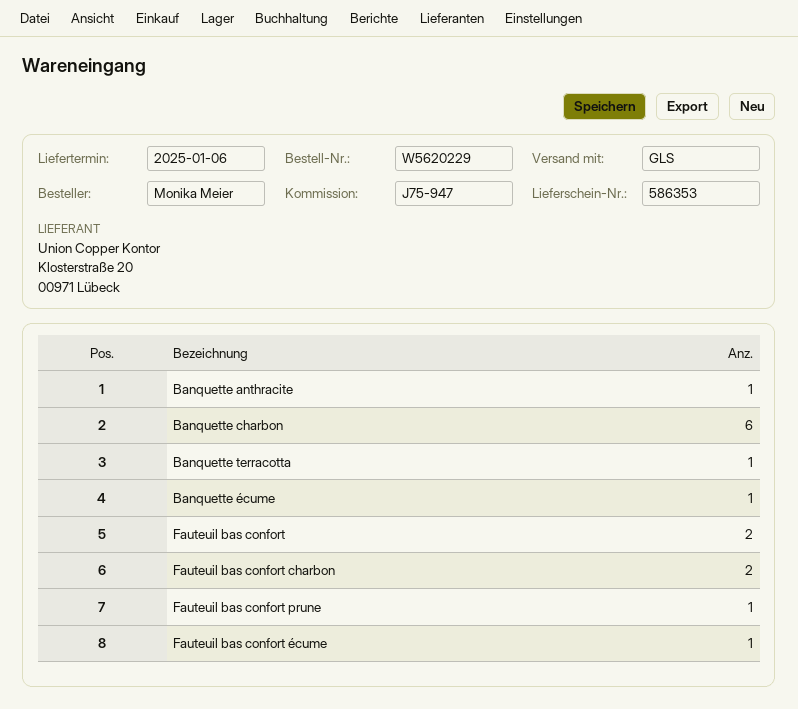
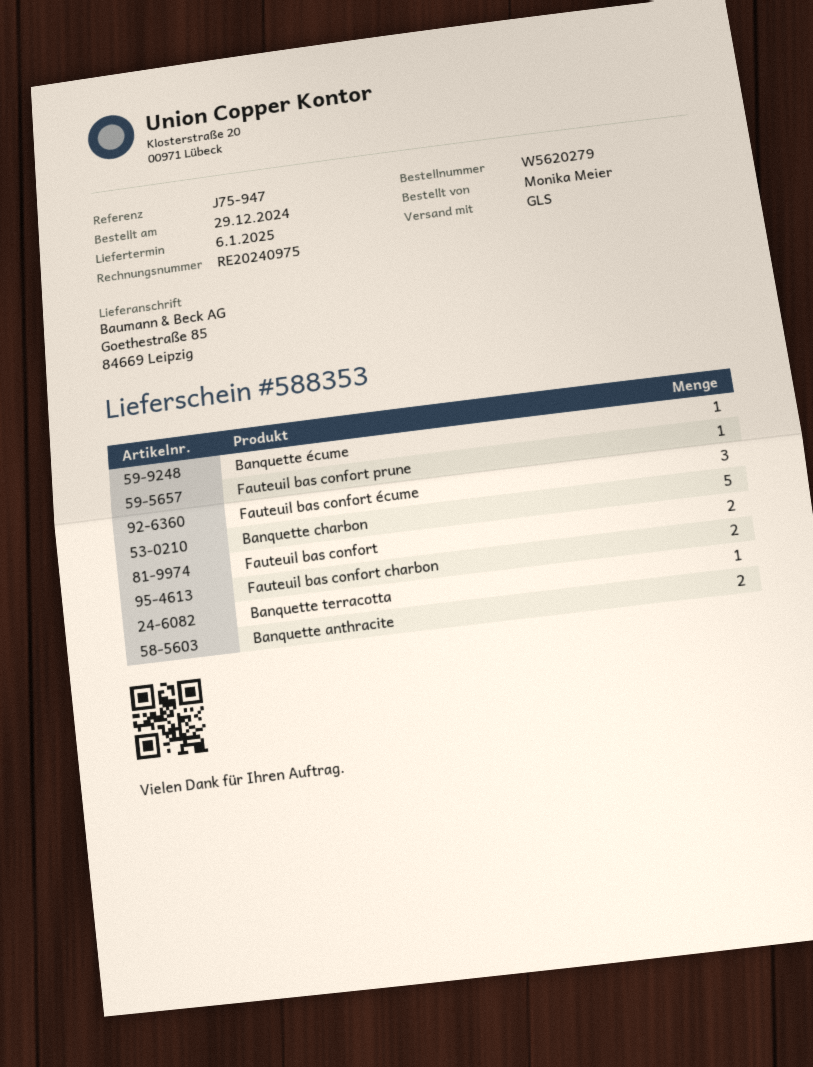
order number: W5620229 -> W5620279
delivery note number: 586353 -> 588353
Banquette anthracite: 1 -> 2
Banquette charbon: 6 -> 5
Fauteuil bas confort écume: 1 -> 3

